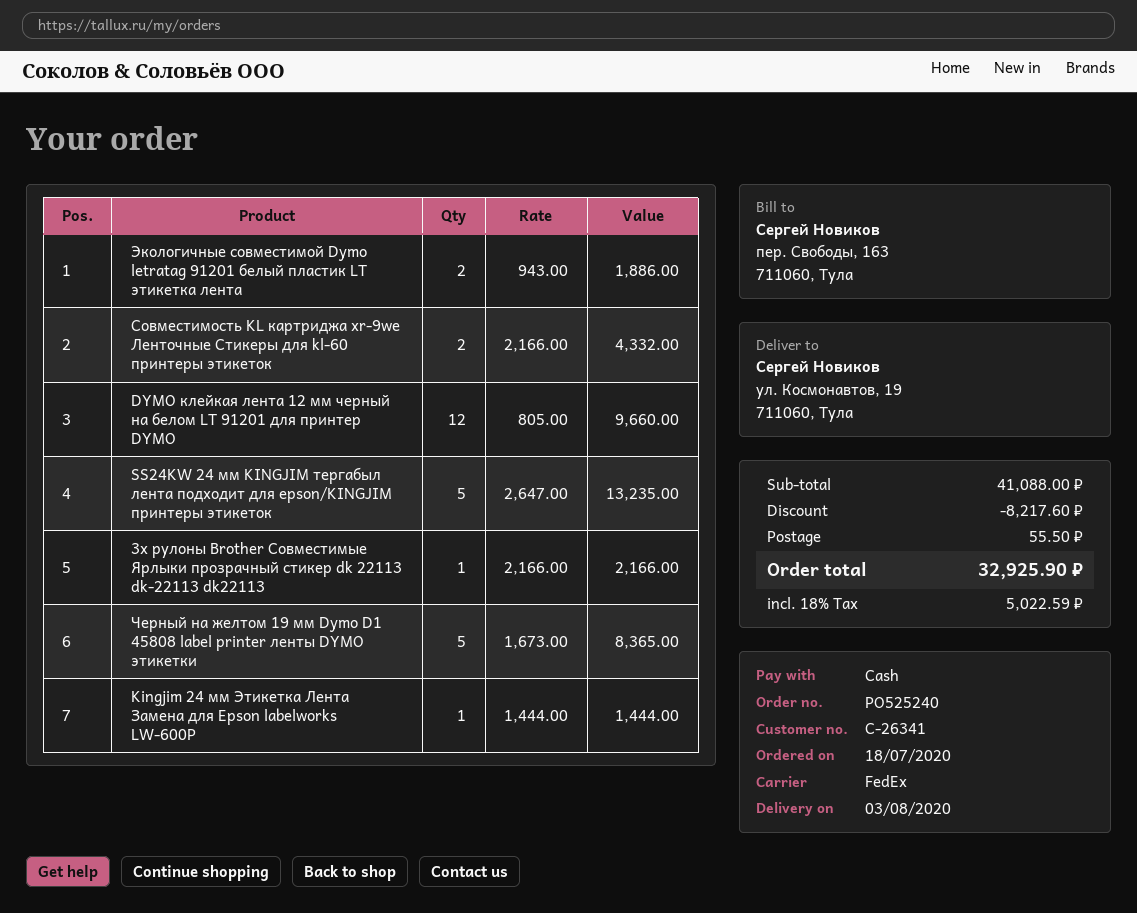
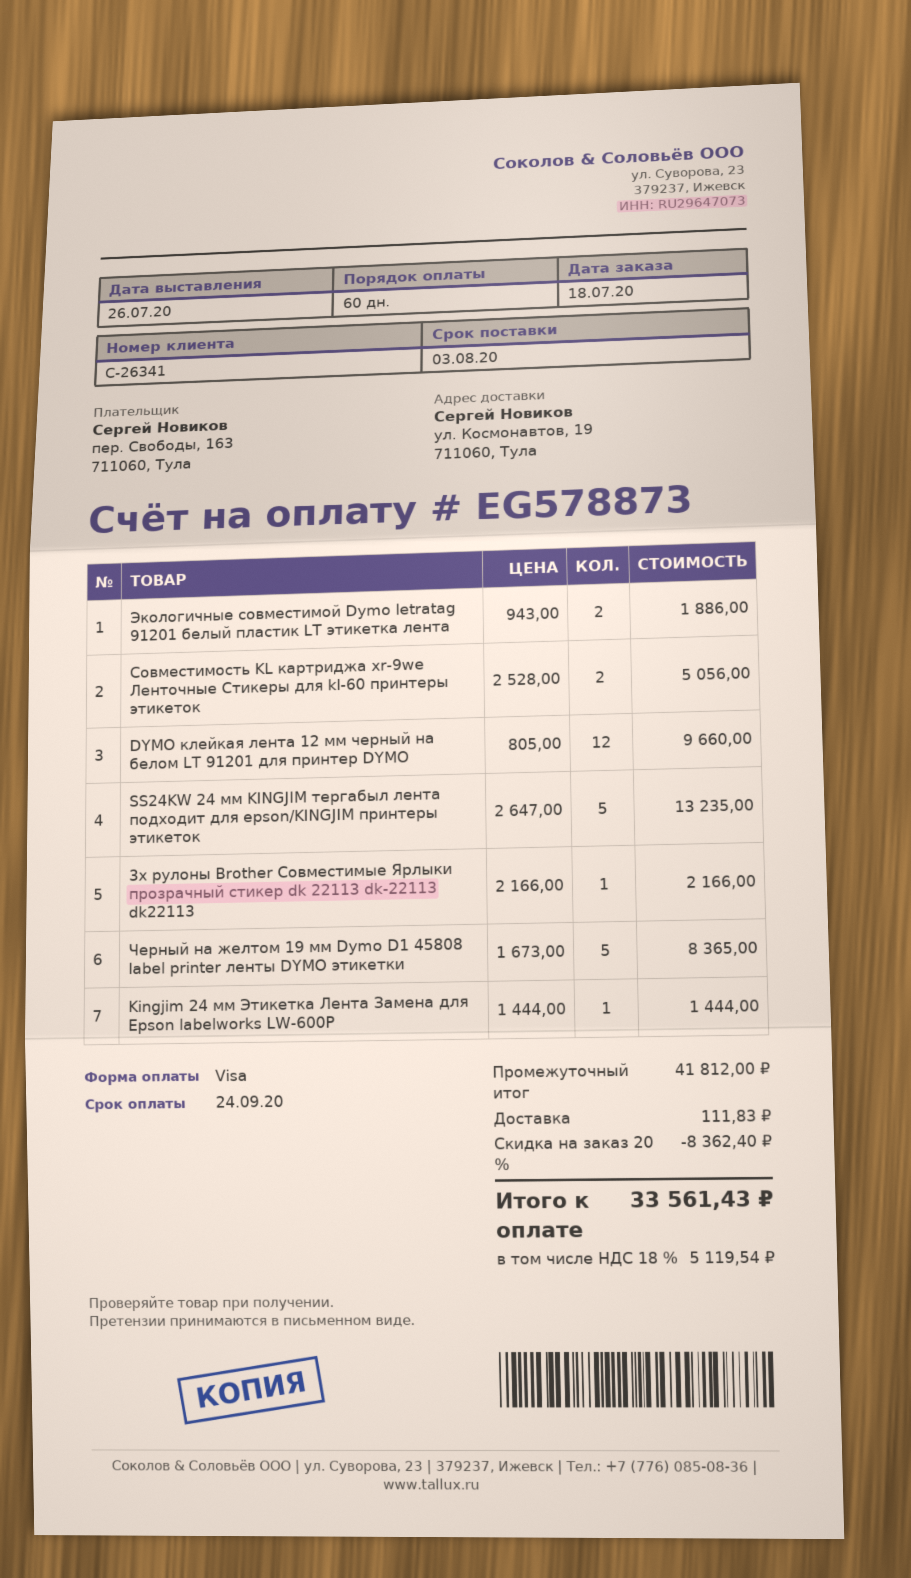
payment method: cash -> Visa
Совместимость KL картриджа xr-9we Ленточные Стикеры для kl-60 принтеры этикеток: 2 x 2166.00 = 4332.00 -> 2 x 2528.00 = 5056.00
subtotal: 41088.00 -> 41812.00
discount: 8217.60 -> 8362.40
shipping: 55.50 -> 111.83
tax: 18% = 5022.59 -> 18% = 5119.54
total: 32925.90 -> 33561.43

